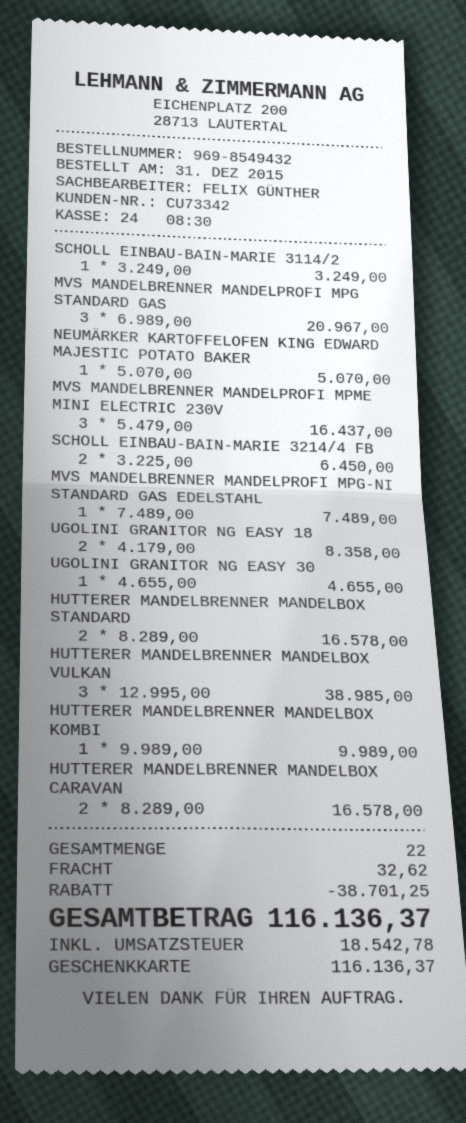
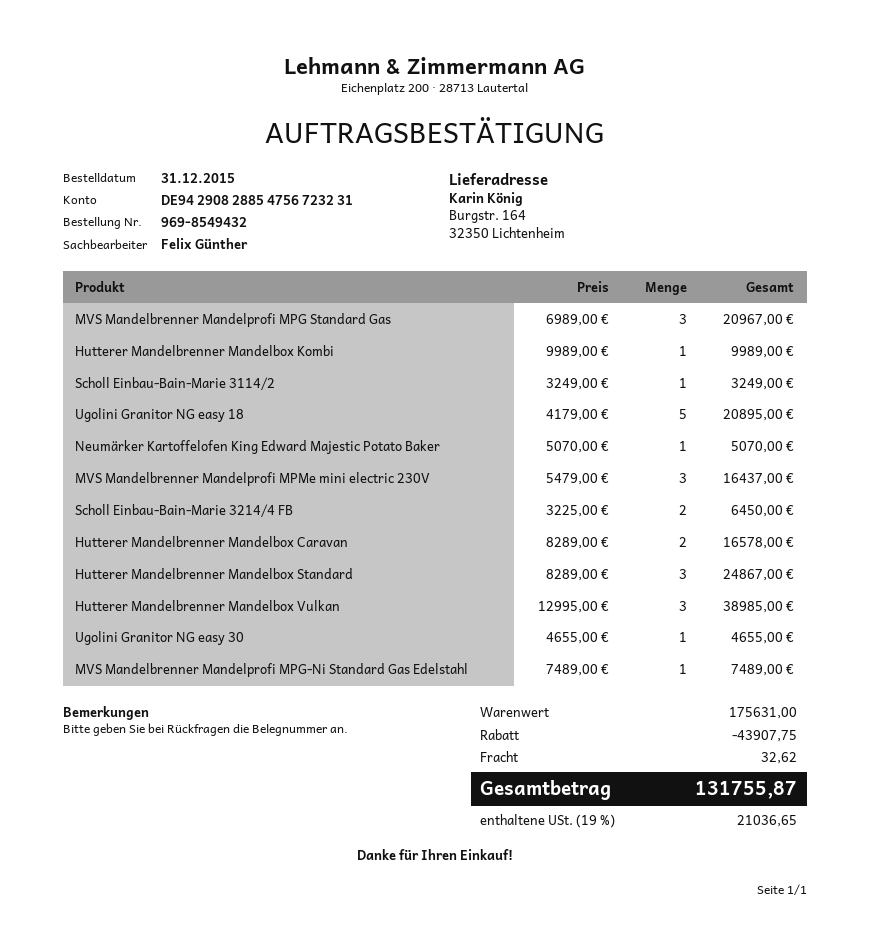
UGOLINI GRANITOR NG EASY 18: 2 x 4179.00 = 8358.00 -> 5 x 4179.00 = 20895.00
HUTTERER MANDELBRENNER MANDELBOX STANDARD: 2 x 8289.00 = 16578.00 -> 3 x 8289.00 = 24867.00
discount: 38701.25 -> 43907.75
tax: 18542.78 -> 21036.65
total: 116136.37 -> 131755.87

